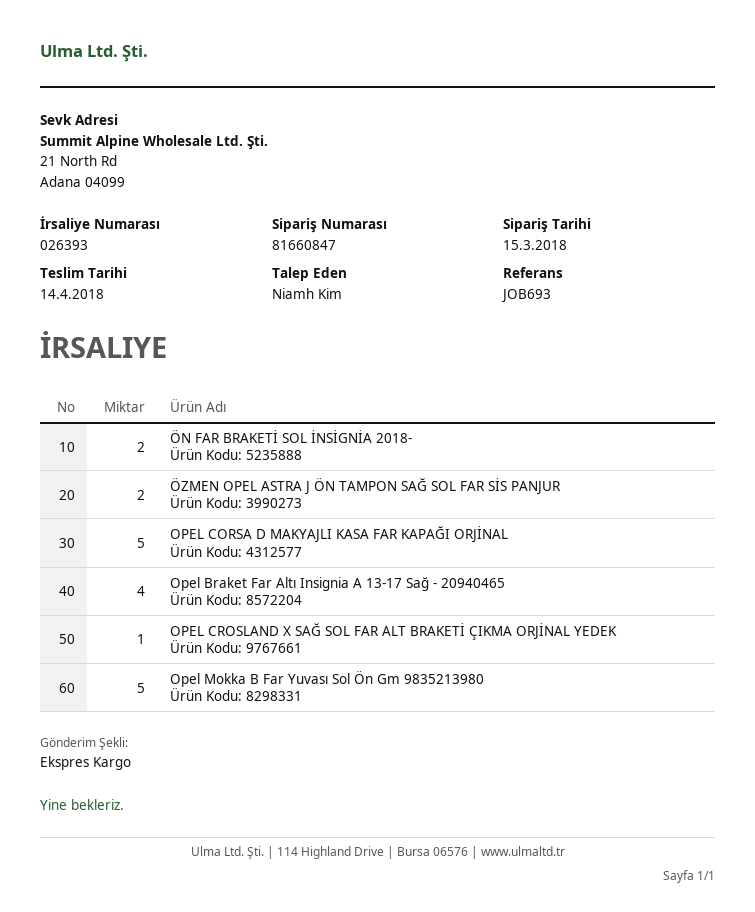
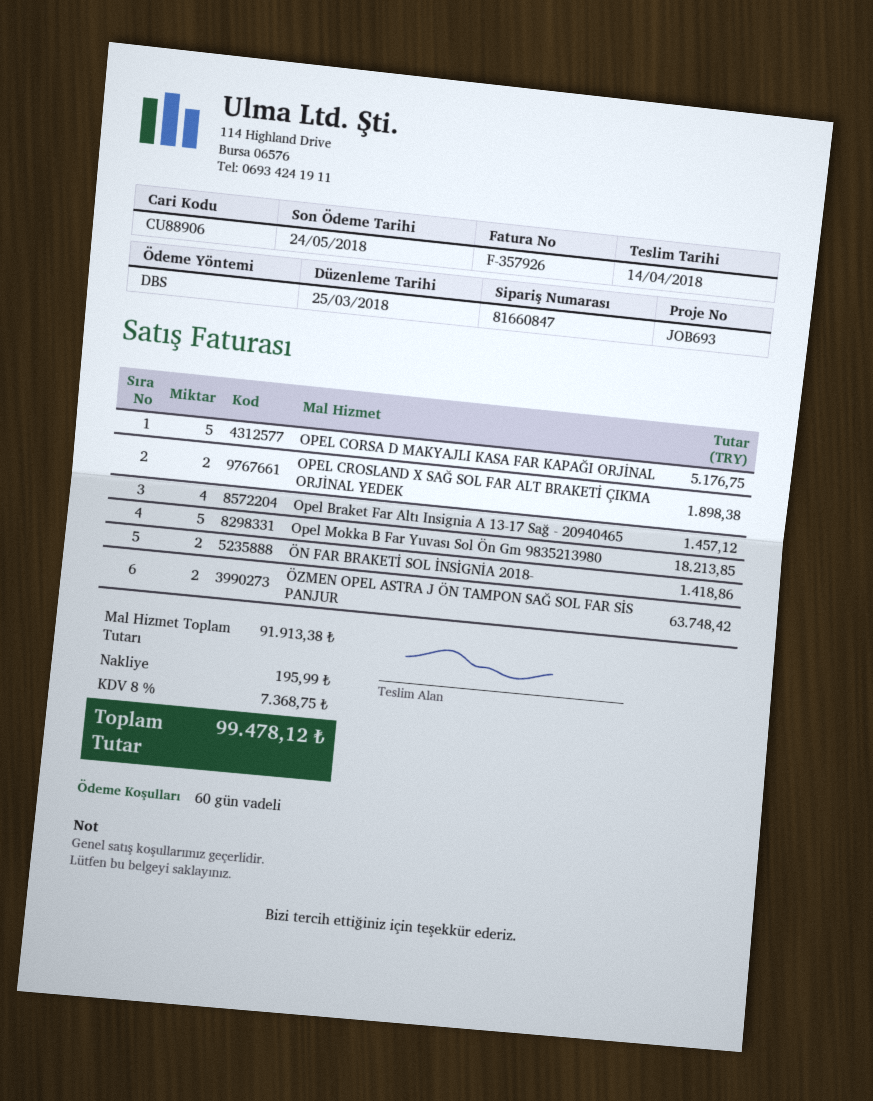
OPEL CROSLAND X SAĞ SOL FAR ALT BRAKETİ ÇIKMA ORJİNAL YEDEK: 1 -> 2

